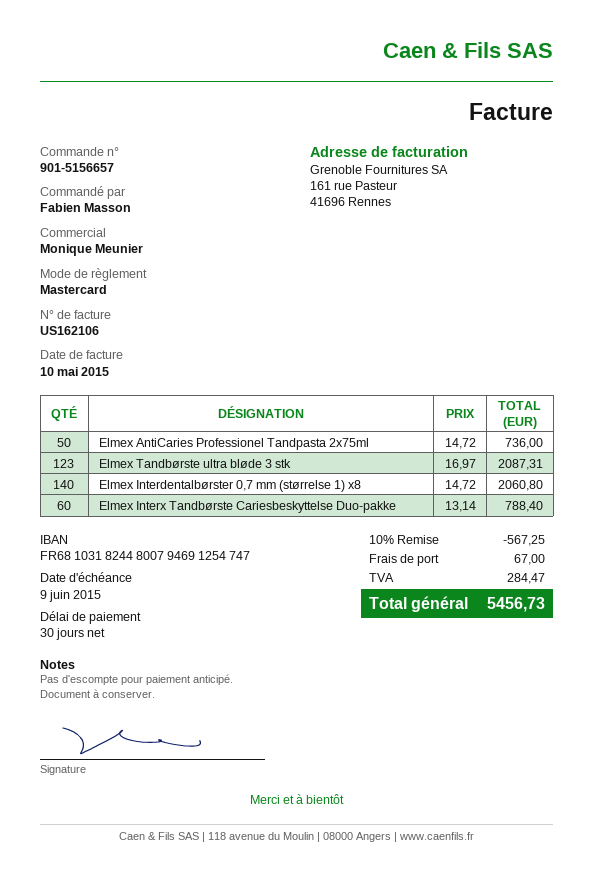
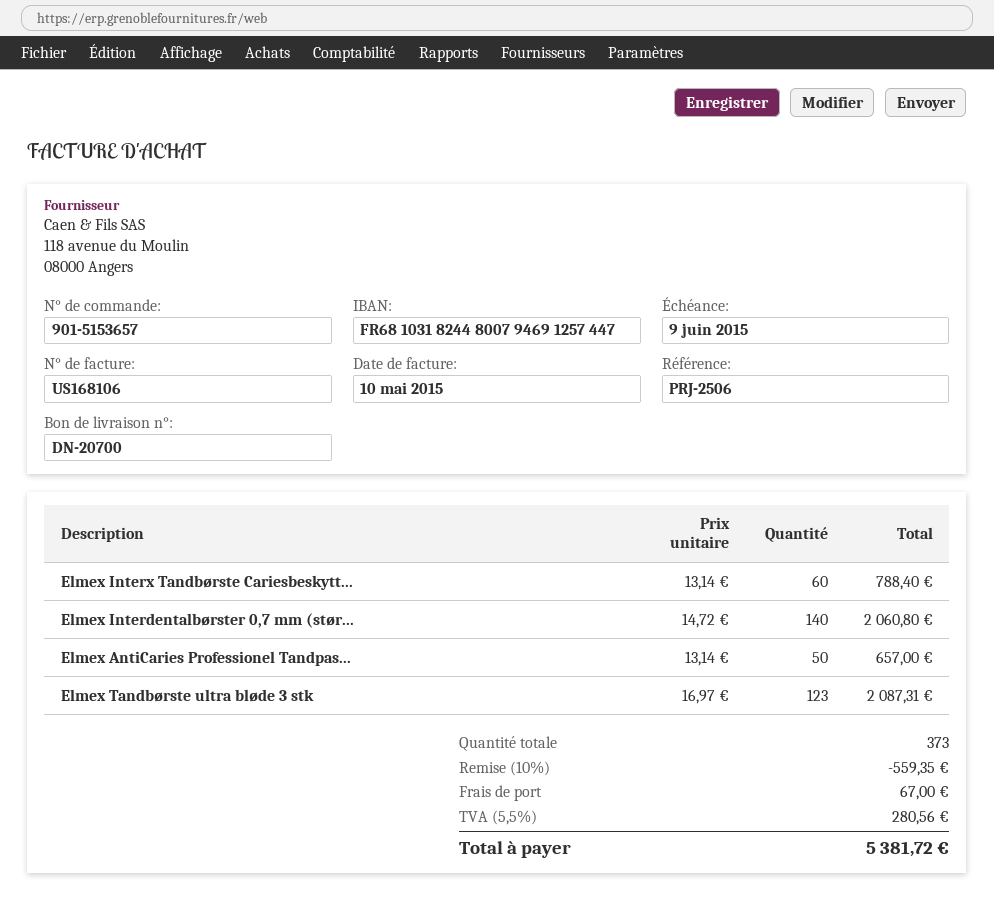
order number: 901-5156657 -> 901-5153657
invoice number: US162106 -> US168106
bank account: FR6810318244800794691254747 -> FR6810318244800794691257447
Elmex AntiCaries Professionel Tandpasta 2x75ml: 50 x 14.72 = 736.00 -> 50 x 13.14 = 657.00
discount: 10% = 567.25 -> 10% = 559.35
tax: 284.47 -> 280.56
total: 5456.73 -> 5381.72

